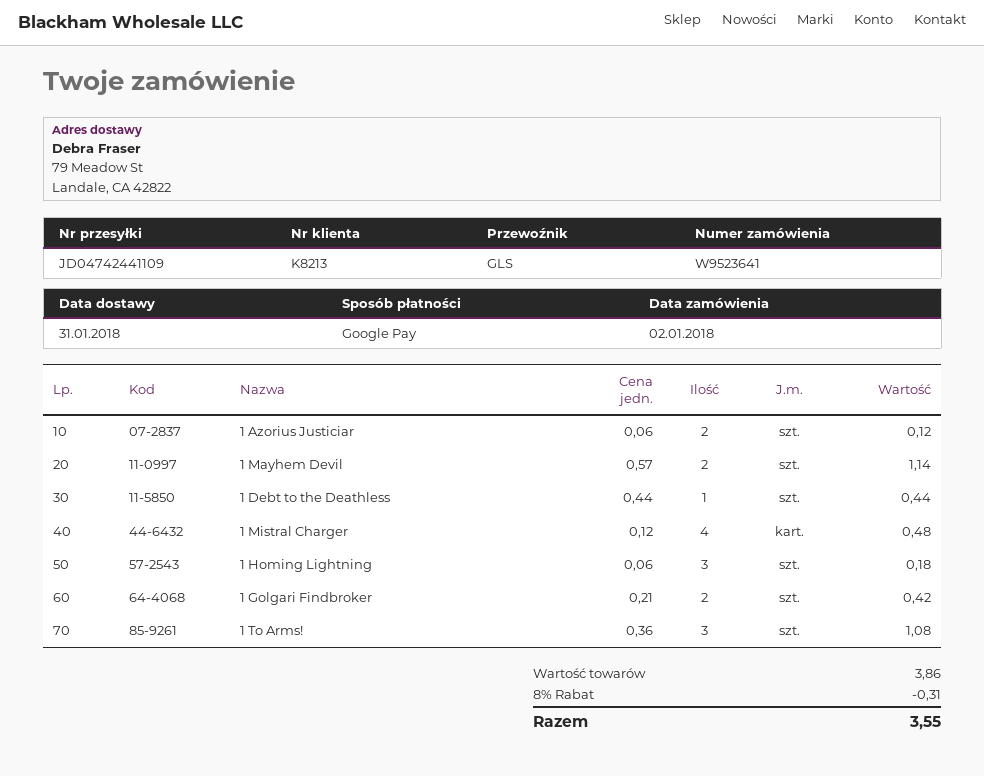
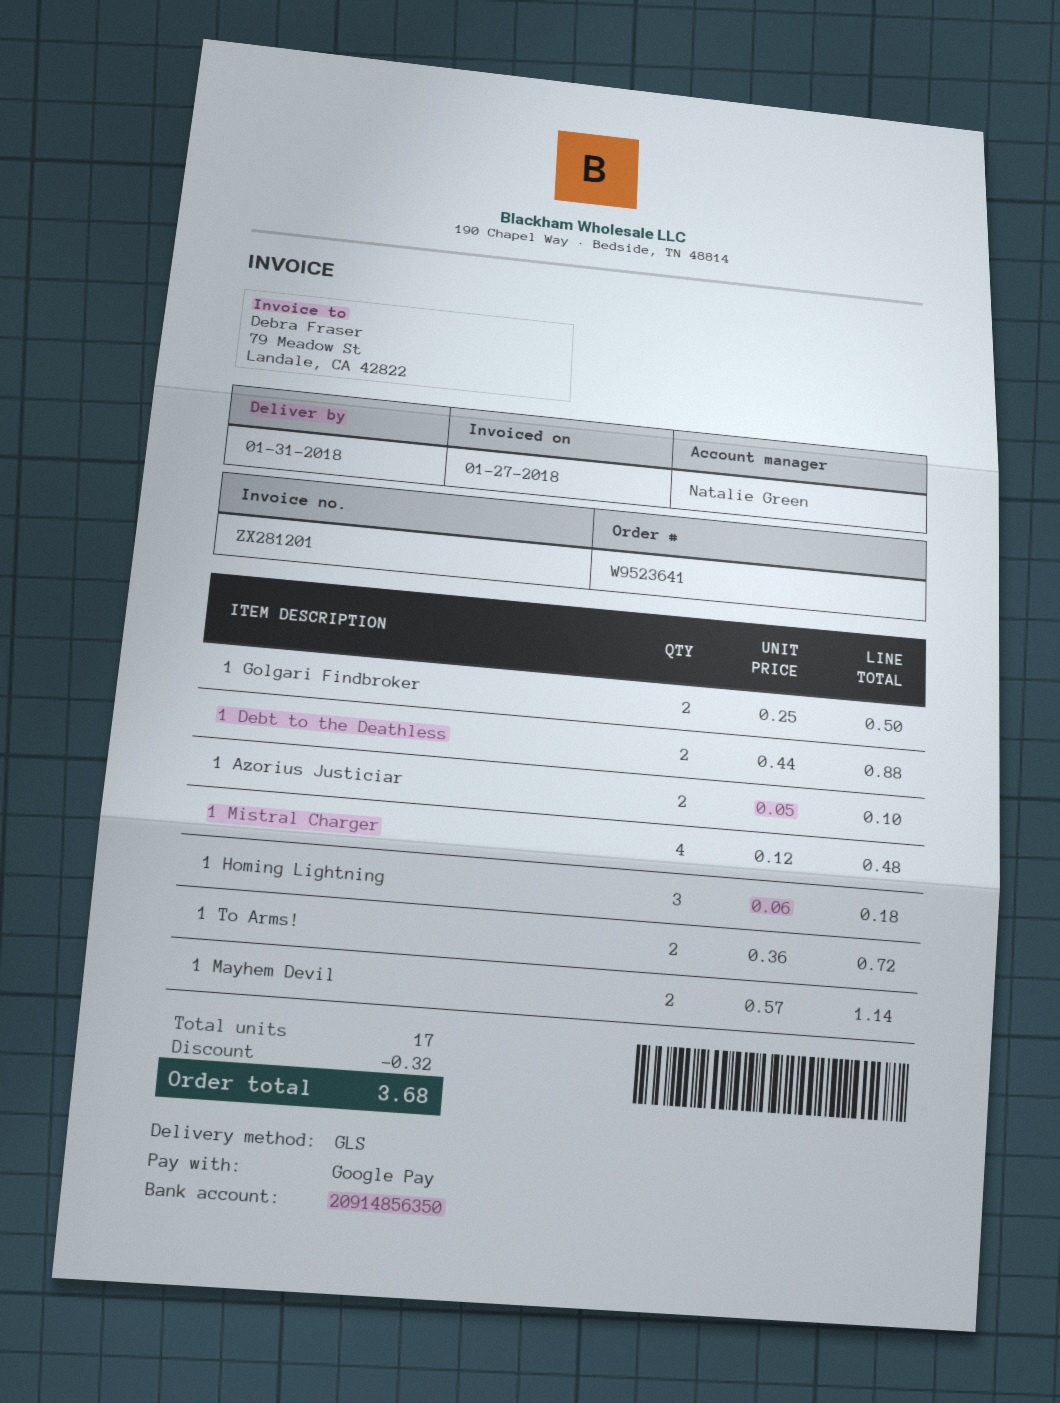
1 Azorius Justiciar: 2 x 0.06 = 0.12 -> 2 x 0.05 = 0.10
1 Debt to the Deathless: 1 x 0.44 = 0.44 -> 2 x 0.44 = 0.88
1 Golgari Findbroker: 2 x 0.21 = 0.42 -> 2 x 0.25 = 0.50
1 To Arms!: 3 x 0.36 = 1.08 -> 2 x 0.36 = 0.72
discount: 0.31 -> 0.32
total: 3.55 -> 3.68

